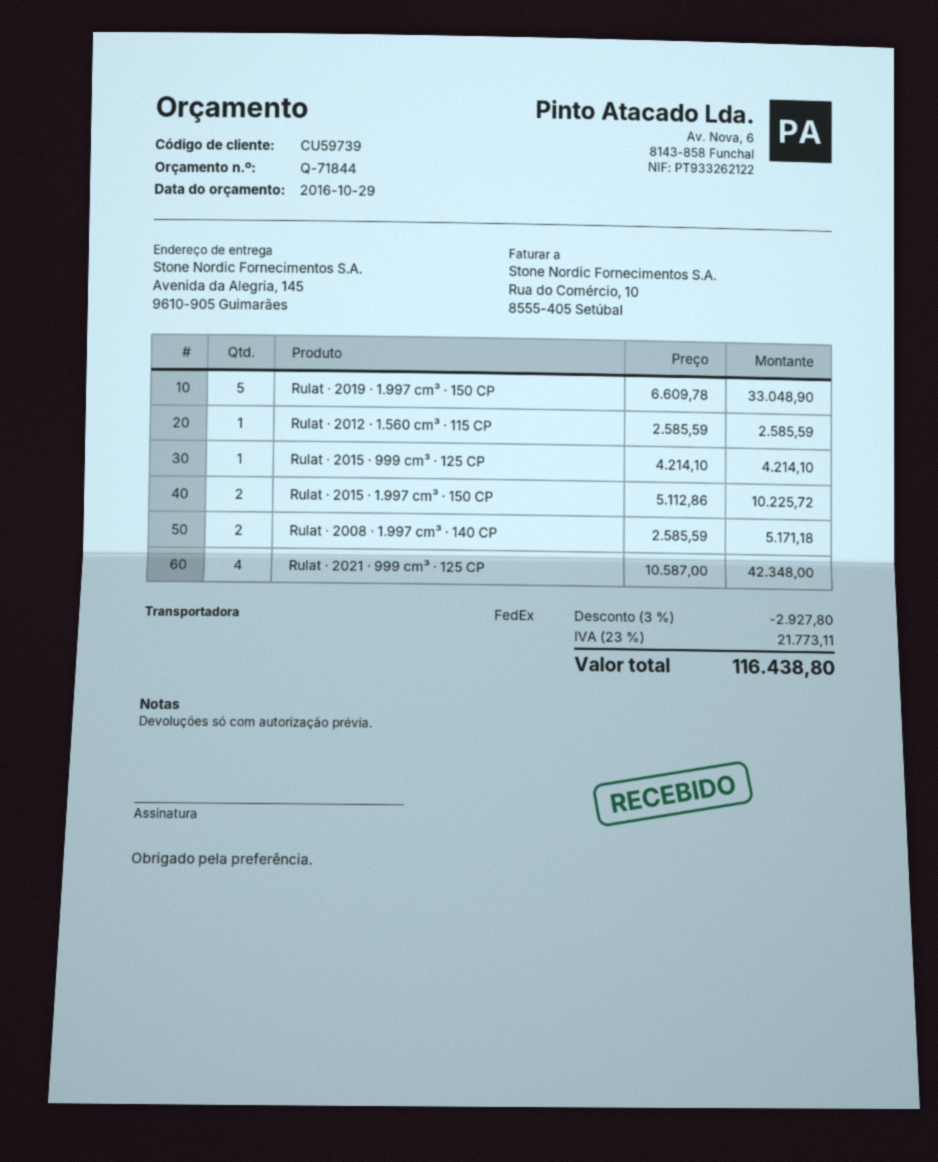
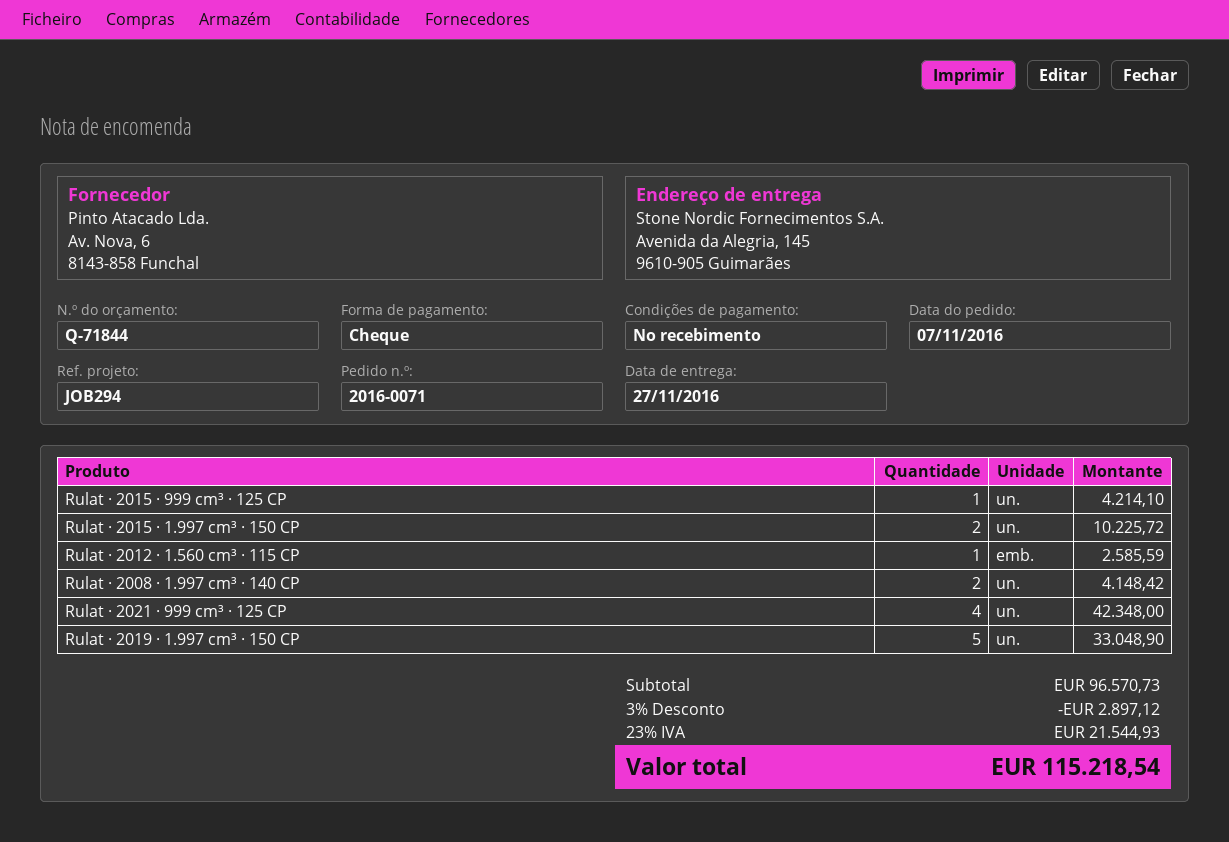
Rulat · 2008 · 1.997 cm³ · 140 CP: 2 for 5171.18 -> 2 for 4148.42
discount: 3% = 2927.80 -> 3% = 2897.12
tax: 23% = 21773.11 -> 23% = 21544.93
total: 116438.80 -> 115218.54

